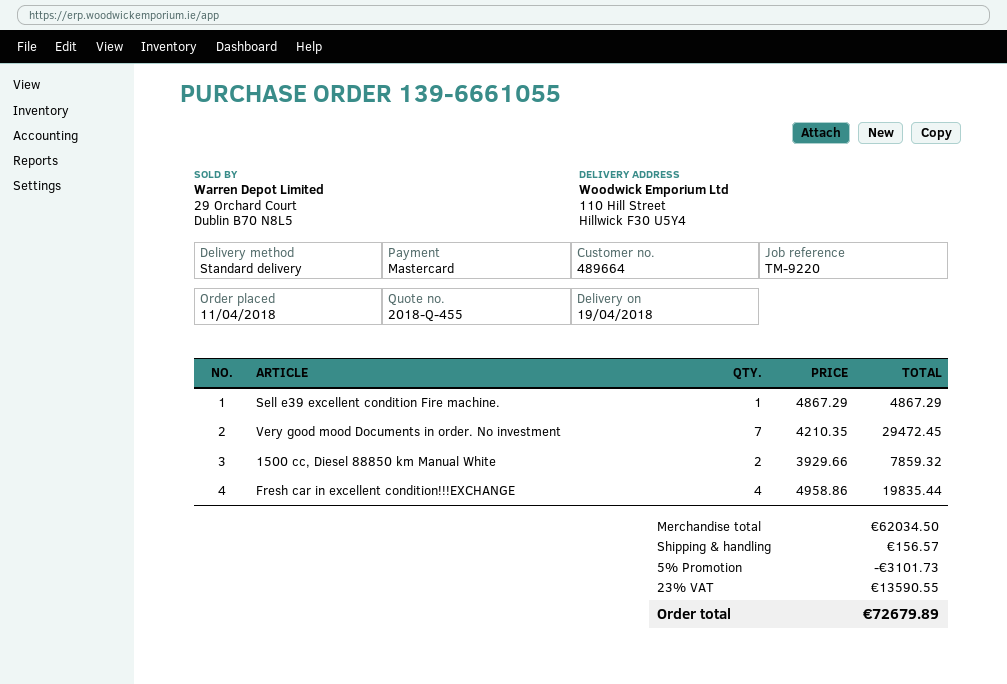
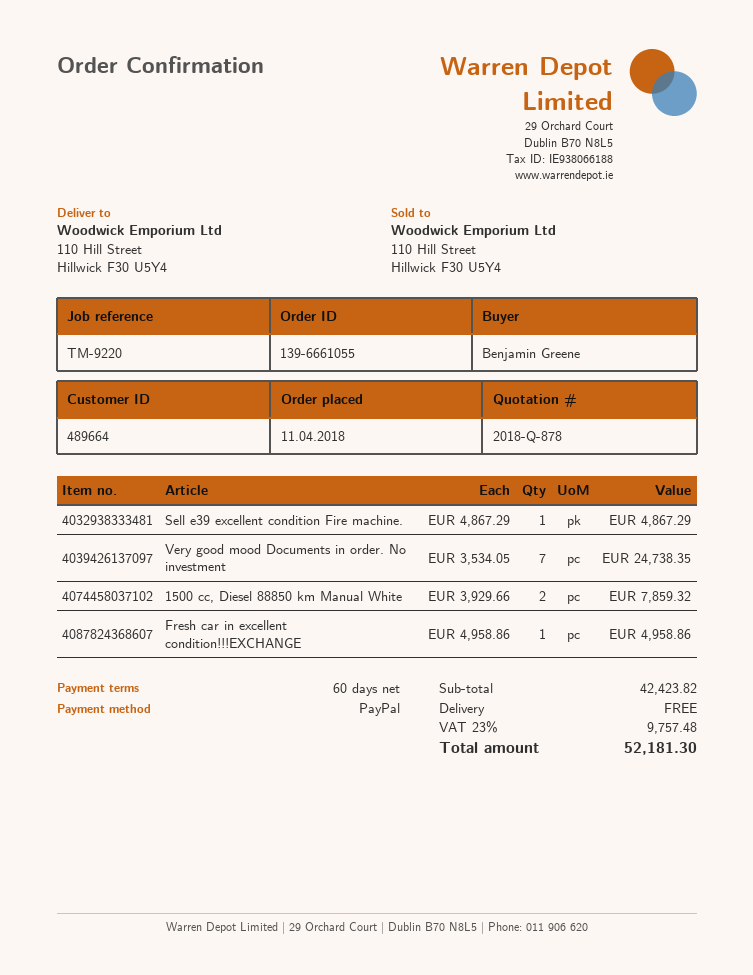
quote number: 2018-Q-455 -> 2018-Q-878
payment method: Mastercard -> PayPal
Very good mood Documents in order. No investment: 7 x 4210.35 = 29472.45 -> 7 x 3534.05 = 24738.35
Fresh car in excellent condition!!!EXCHANGE: 4 x 4958.86 = 19835.44 -> 1 x 4958.86 = 4958.86
subtotal: 62034.50 -> 42423.82
discount: 5% = 3101.73 -> none
shipping: 156.57 -> 0.00
tax: 23% = 13590.55 -> 23% = 9757.48
total: 72679.89 -> 52181.30

